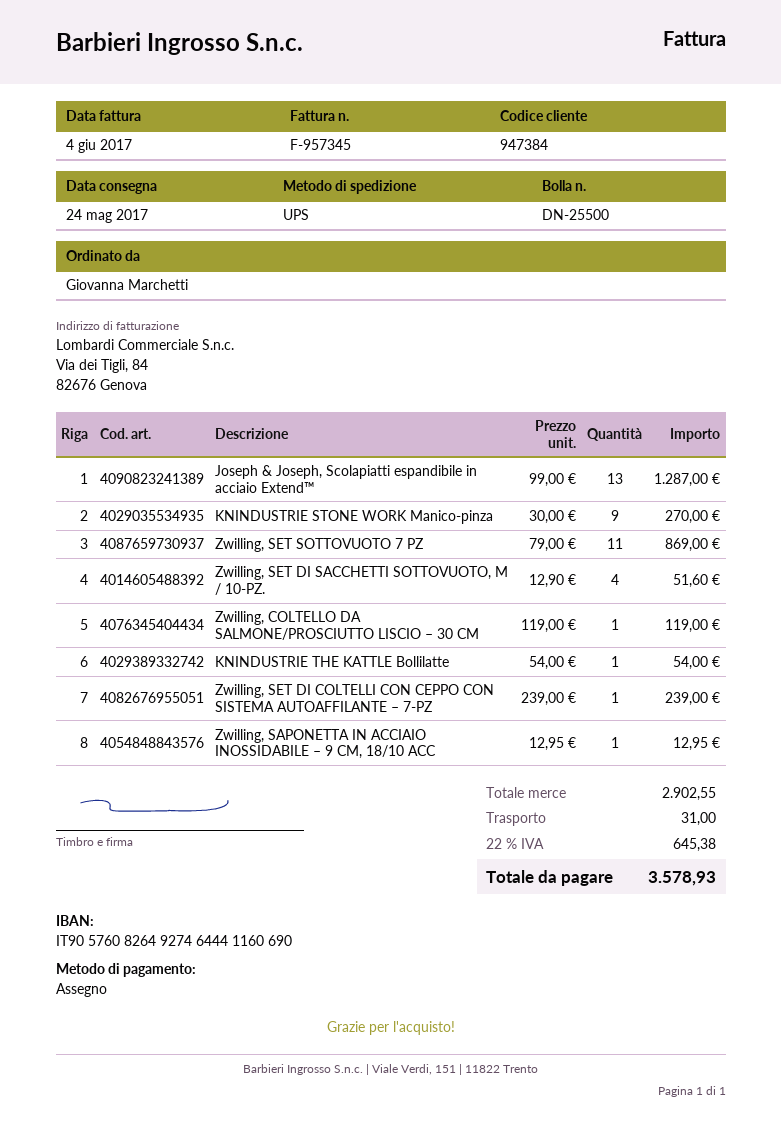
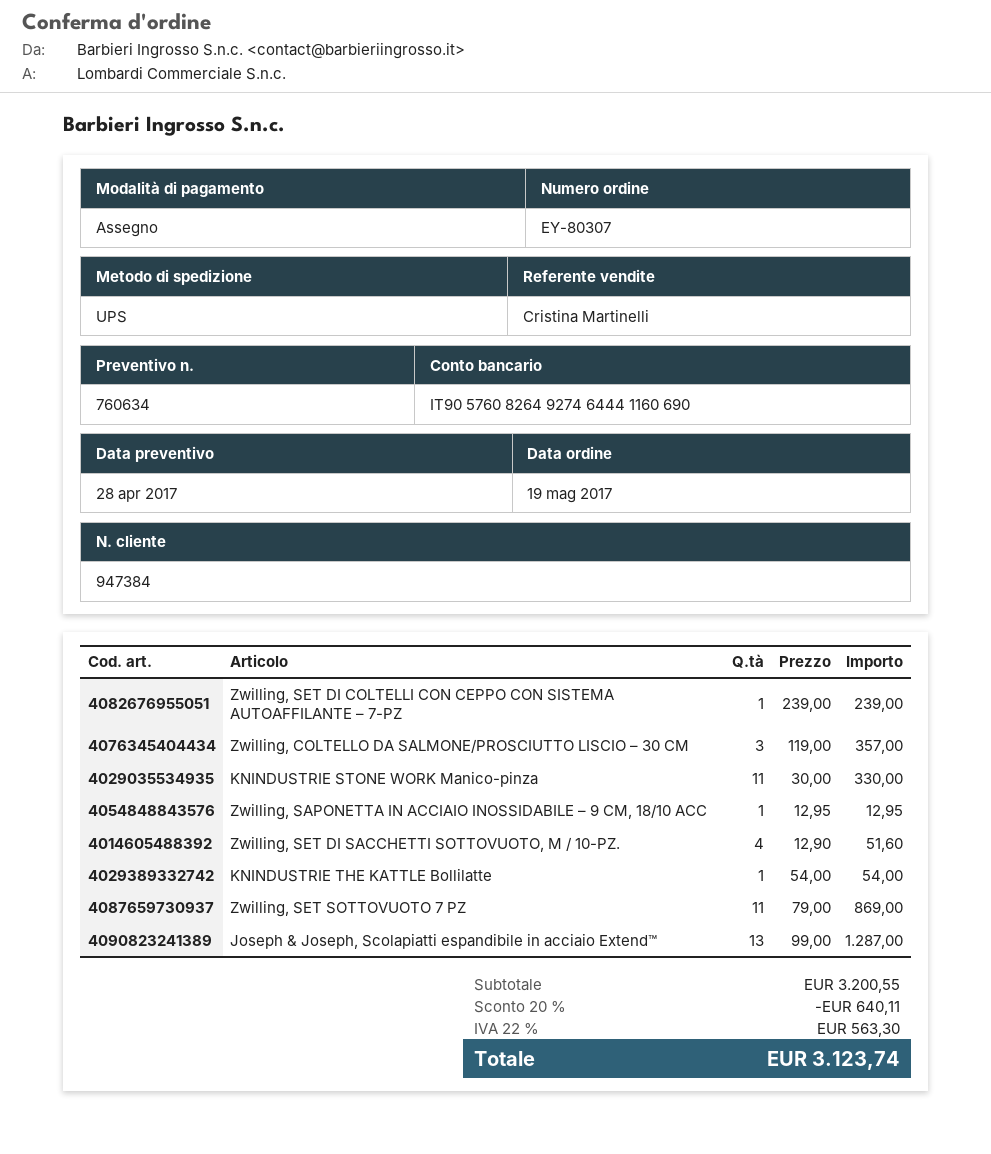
KNINDUSTRIE STONE WORK Manico-pinza: 9 x 30.00 = 270.00 -> 11 x 30.00 = 330.00
Zwilling, COLTELLO DA SALMONE/PROSCIUTTO LISCIO – 30 CM: 1 x 119.00 = 119.00 -> 3 x 119.00 = 357.00
subtotal: 2902.55 -> 3200.55
discount: none -> 20% = 640.11
shipping: 31.00 -> none
tax: 22% = 645.38 -> 22% = 563.30
total: 3578.93 -> 3123.74

